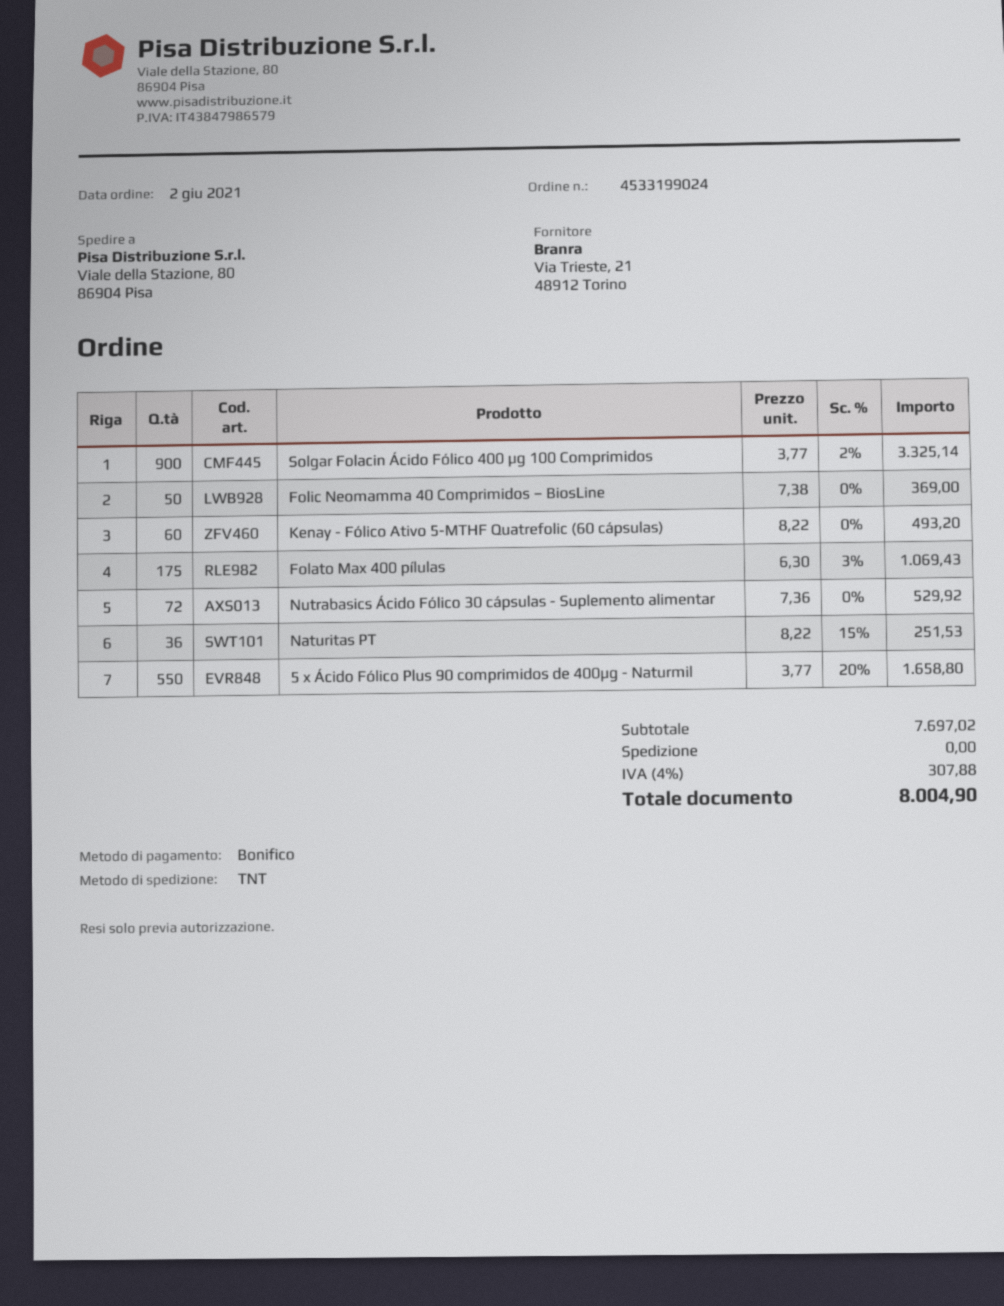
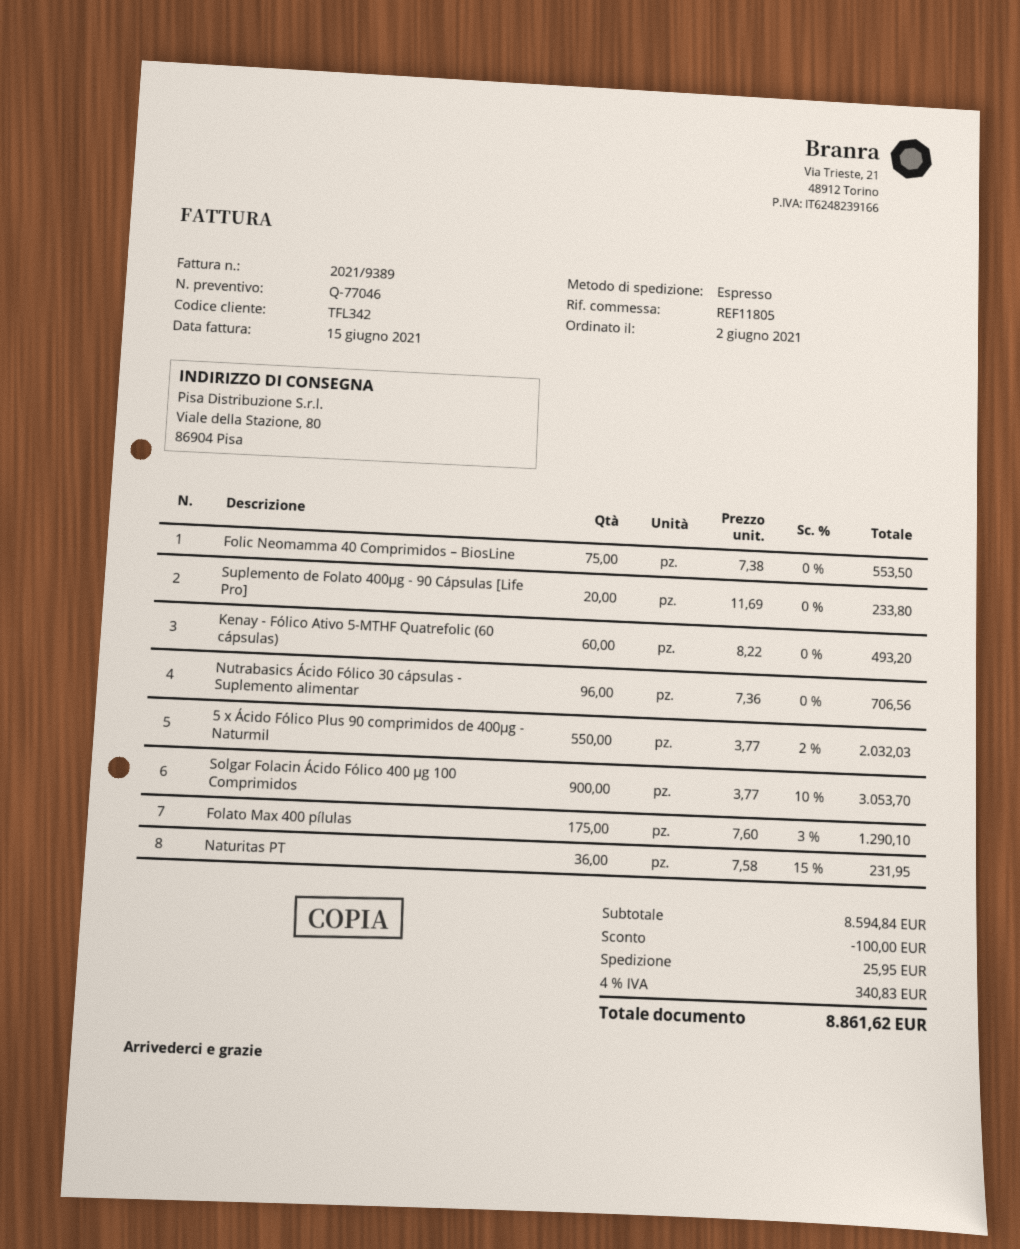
shipping method: TNT -> express
Solgar Folacin Ácido Fólico 400 µg 100 Comprimidos: 900 x 3.77 - 2% = 3325.14 -> 900 x 3.77 - 10% = 3053.70
Folic Neomamma 40 Comprimidos – BiosLine: 50 x 7.38 = 369.00 -> 75 x 7.38 = 553.50
Folato Max 400 pílulas: 175 x 6.30 - 3% = 1069.43 -> 175 x 7.60 - 3% = 1290.10
Nutrabasics Ácido Fólico 30 cápsulas - Suplemento alimentar: 72 x 7.36 = 529.92 -> 96 x 7.36 = 706.56
Naturitas PT: 36 x 8.22 - 15% = 251.53 -> 36 x 7.58 - 15% = 231.95
5 x Ácido Fólico Plus 90 comprimidos de 400μg - Naturmil: 550 x 3.77 - 20% = 1658.80 -> 550 x 3.77 - 2% = 2032.03
Suplemento de Folato 400µg - 90 Cápsulas [Life Pro]: none -> 20 x 11.69 = 233.80
subtotal: 7697.02 -> 8594.84
discount: none -> 100.00
shipping: 0.00 -> 25.95
tax: 4% = 307.88 -> 4% = 340.83
total: 8004.90 -> 8861.62

